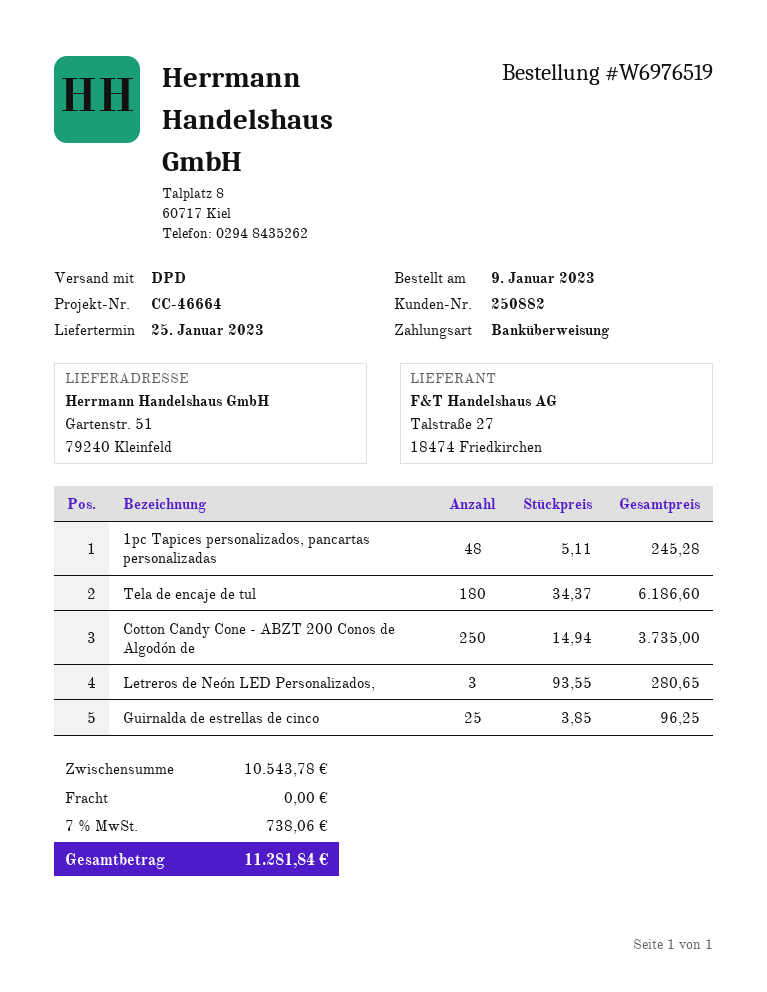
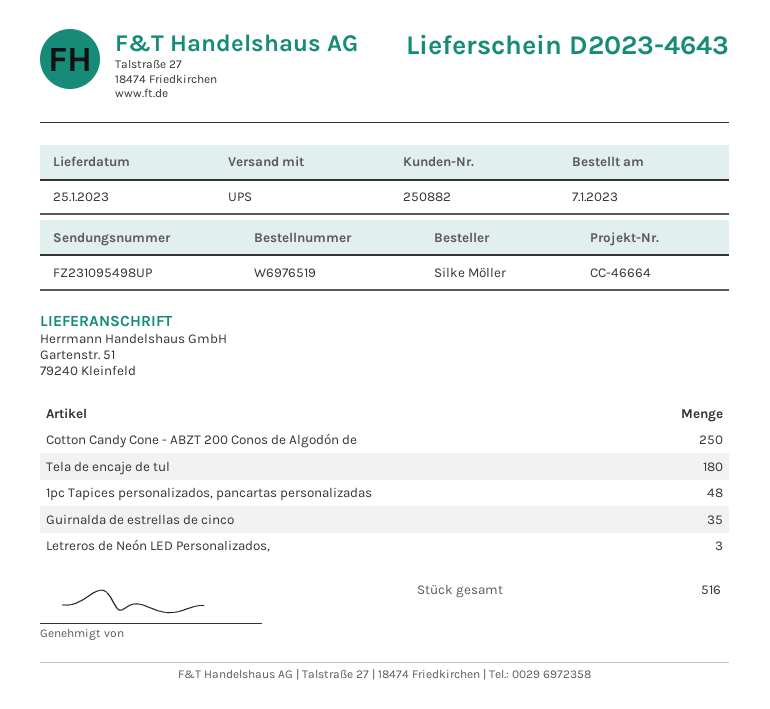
order date: 2023-01-09 -> 2023-01-07
shipping method: DPD -> UPS
Guirnalda de estrellas de cinco: 25 -> 35

